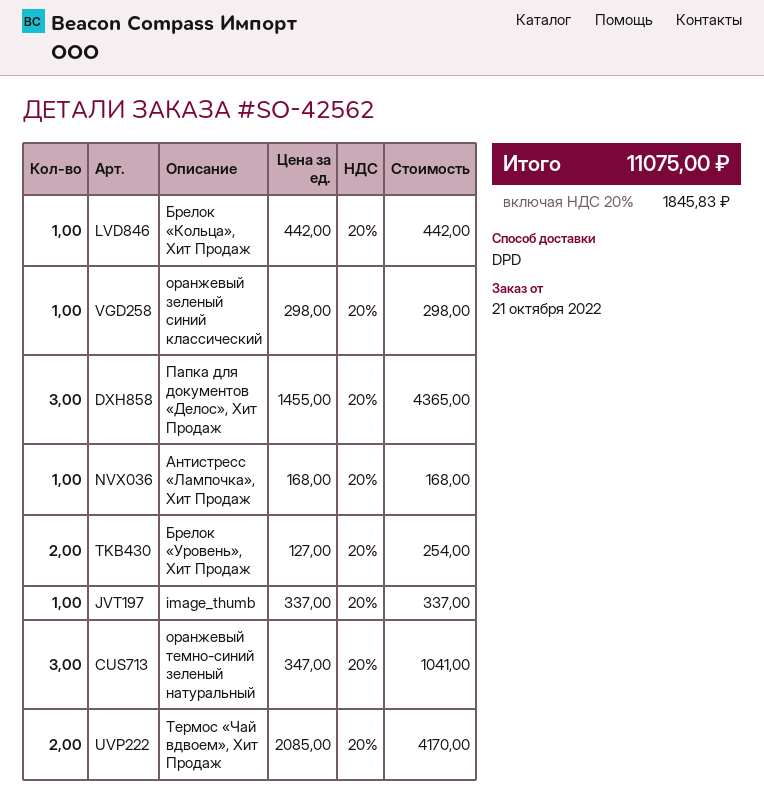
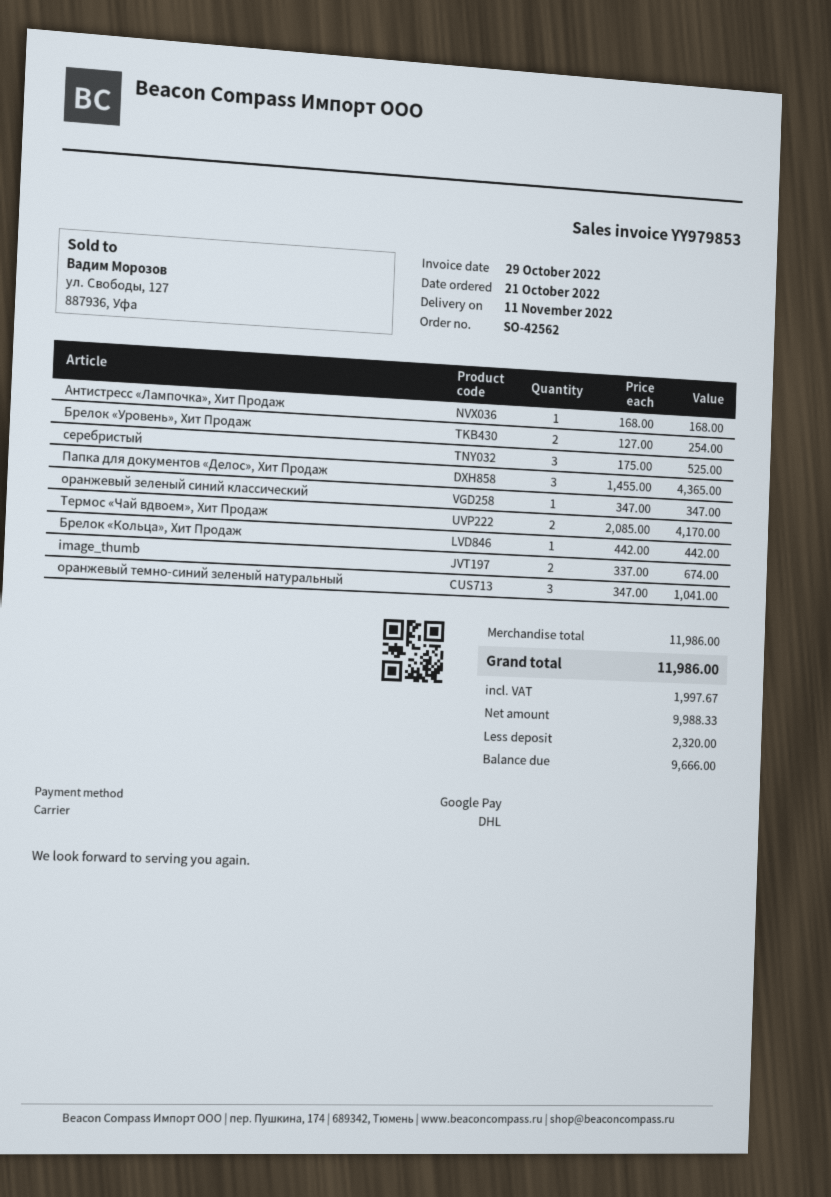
shipping method: DPD -> DHL
оранжевый зеленый синий классический: 1 x 298.00 = 298.00 -> 1 x 347.00 = 347.00
image_thumb: 1 x 337.00 = 337.00 -> 2 x 337.00 = 674.00
серебристый: none -> 3 x 175.00 = 525.00
tax: 1845.83 -> 1997.67
total: 11075.00 -> 11986.00

